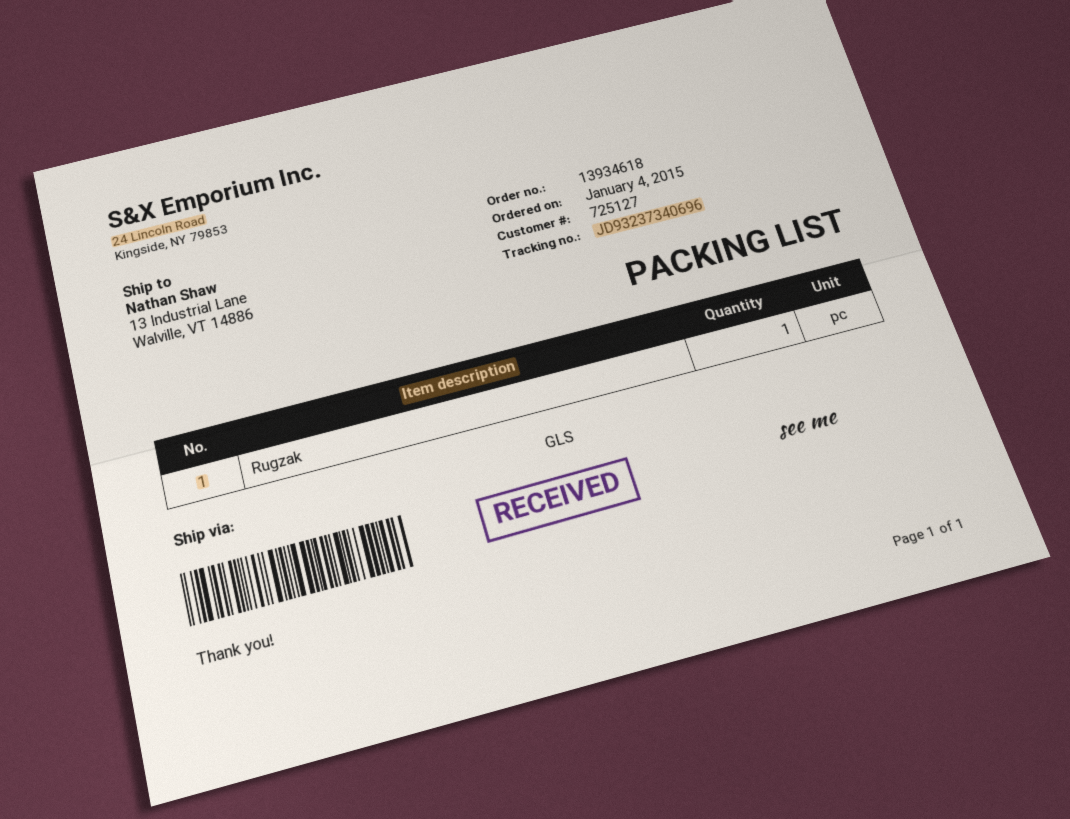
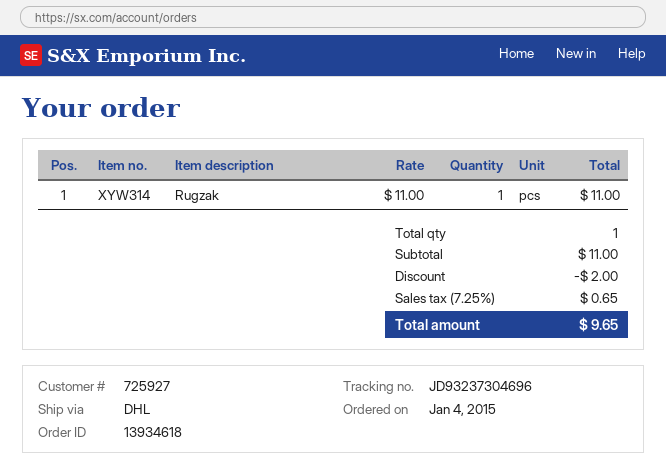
customer number: 725127 -> 725927
shipping method: GLS -> DHL
tracking number: JD93237340696 -> JD93237304696

